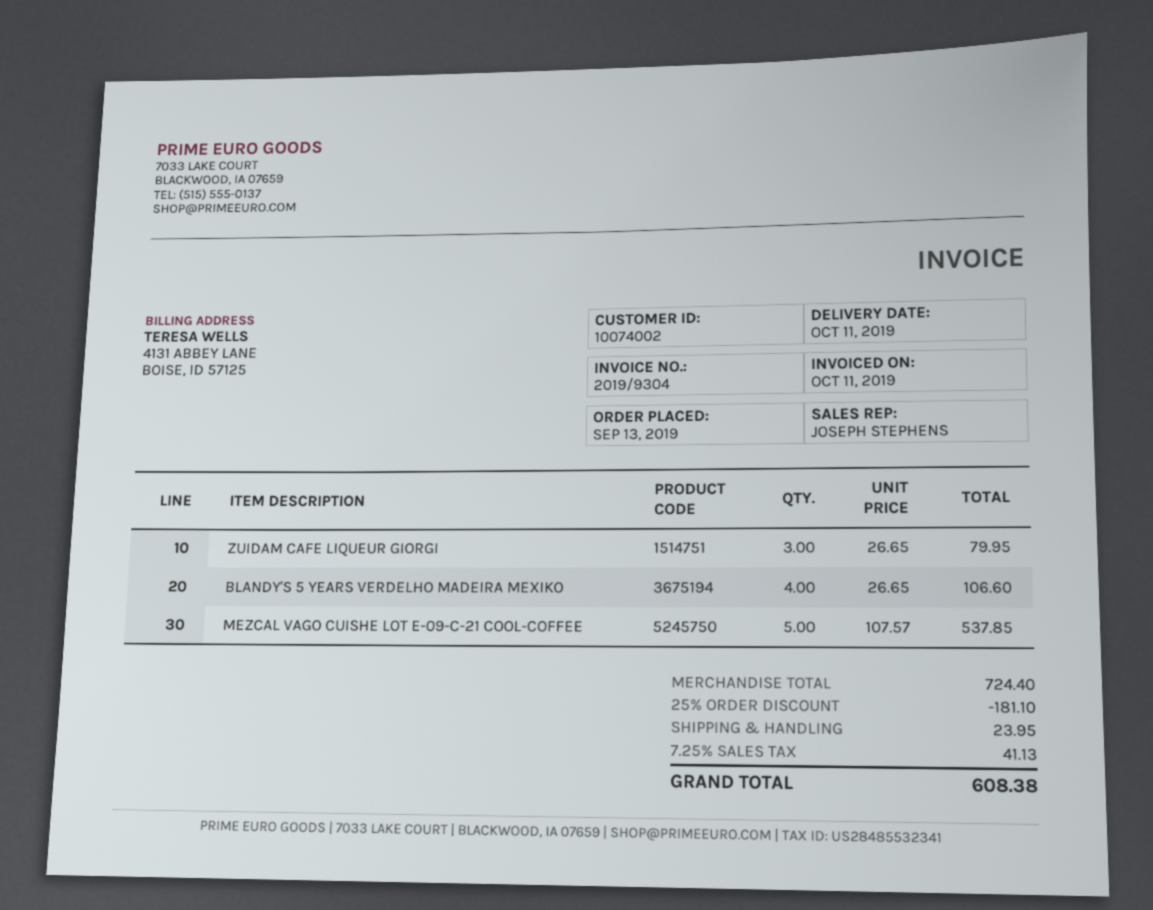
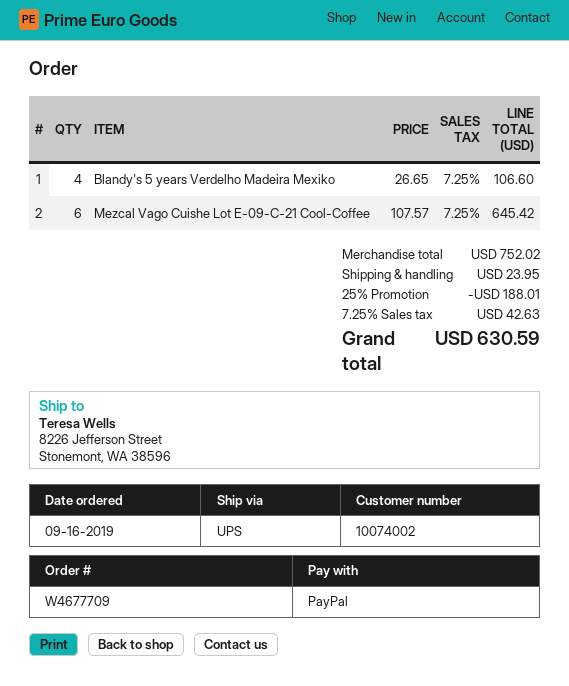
order date: 2019-09-13 -> 2019-09-16
ZUIDAM CAFE LIQUEUR GIORGI: 3 x 26.65 = 79.95 -> none
MEZCAL VAGO CUISHE LOT E-09-C-21 COOL-COFFEE: 5 x 107.57 = 537.85 -> 6 x 107.57 = 645.42
subtotal: 724.40 -> 752.02
discount: 25% = 181.10 -> 25% = 188.01
tax: 7.25% = 41.13 -> 7.25% = 42.63
total: 608.38 -> 630.59

